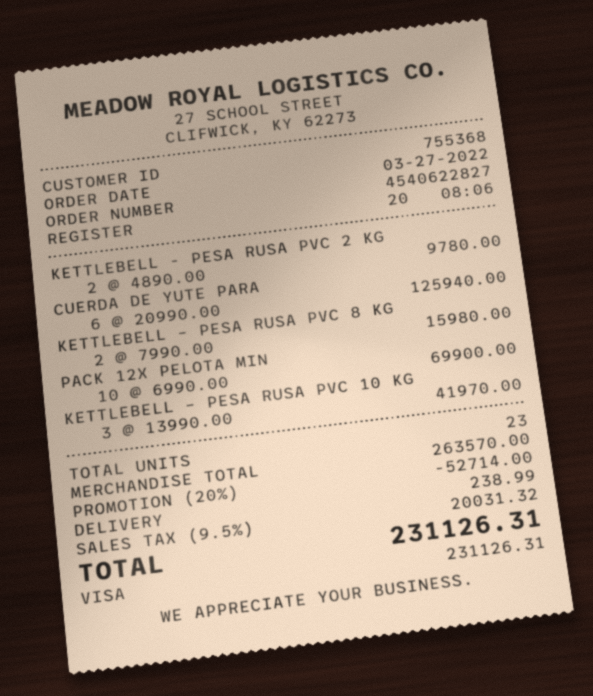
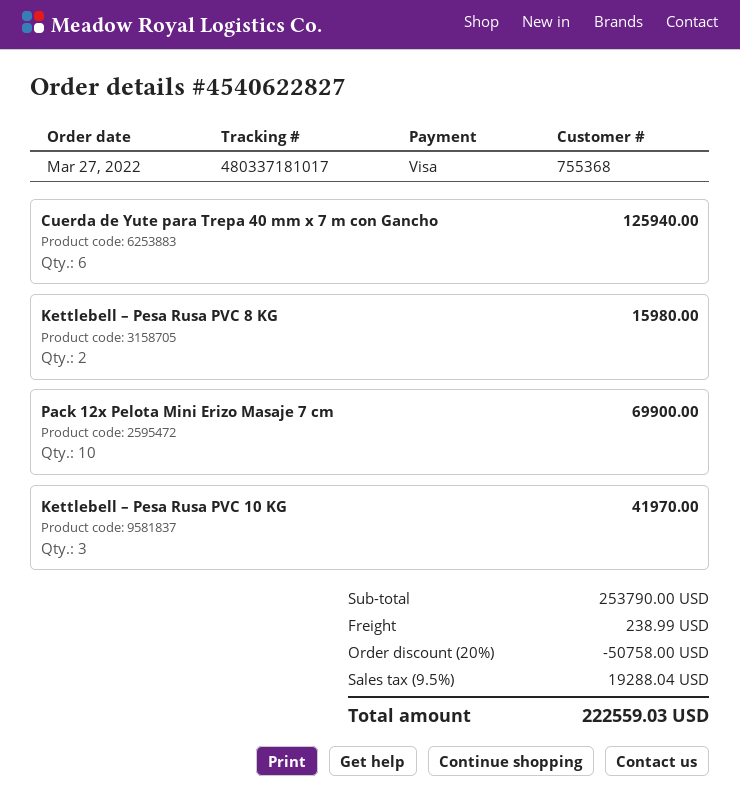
KETTLEBELL - PESA RUSA PVC 2 KG: 2 for 9780.00 -> none
subtotal: 263570.00 -> 253790.00
discount: 20% = 52714.00 -> 20% = 50758.00
tax: 9.5% = 20031.32 -> 9.5% = 19288.04
total: 231126.31 -> 222559.03

